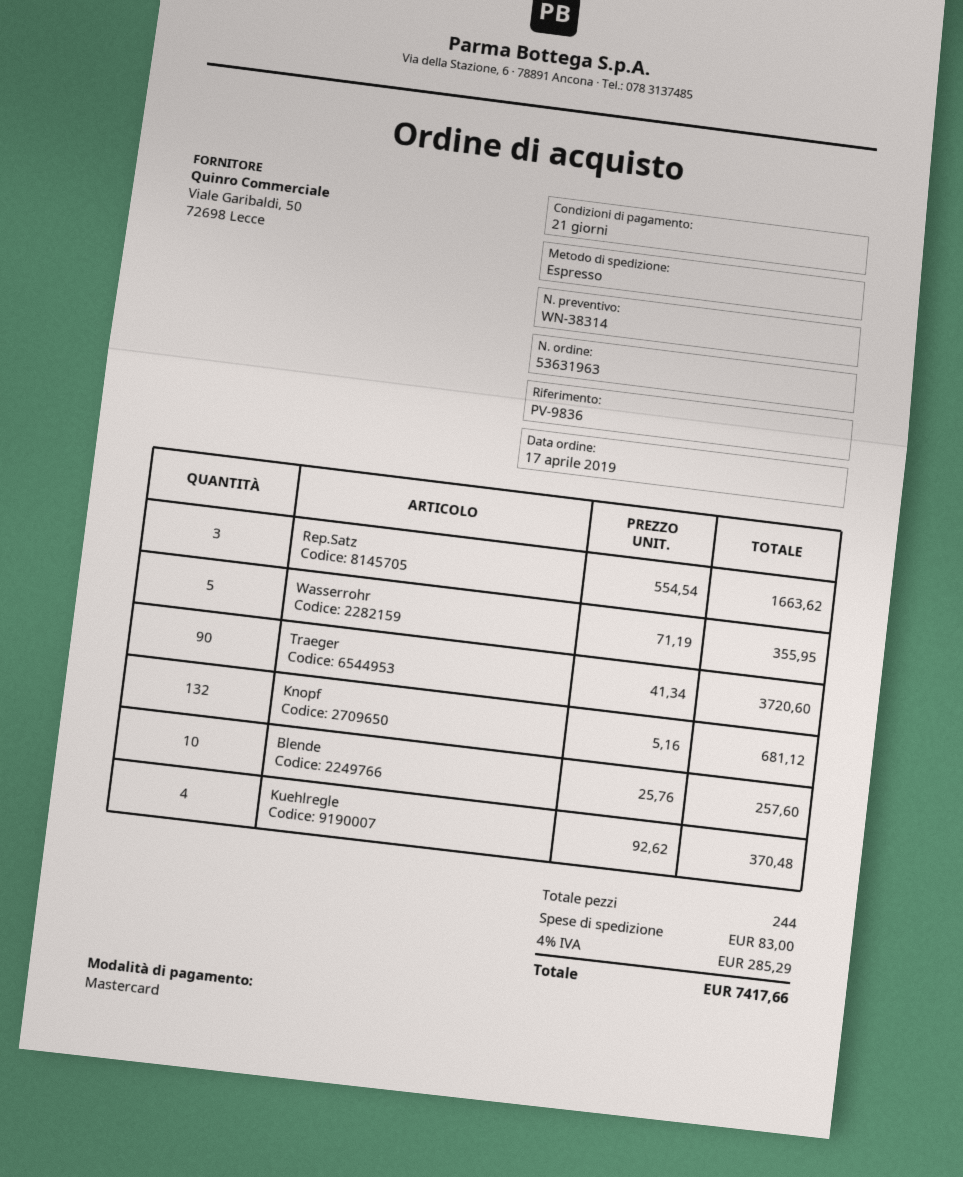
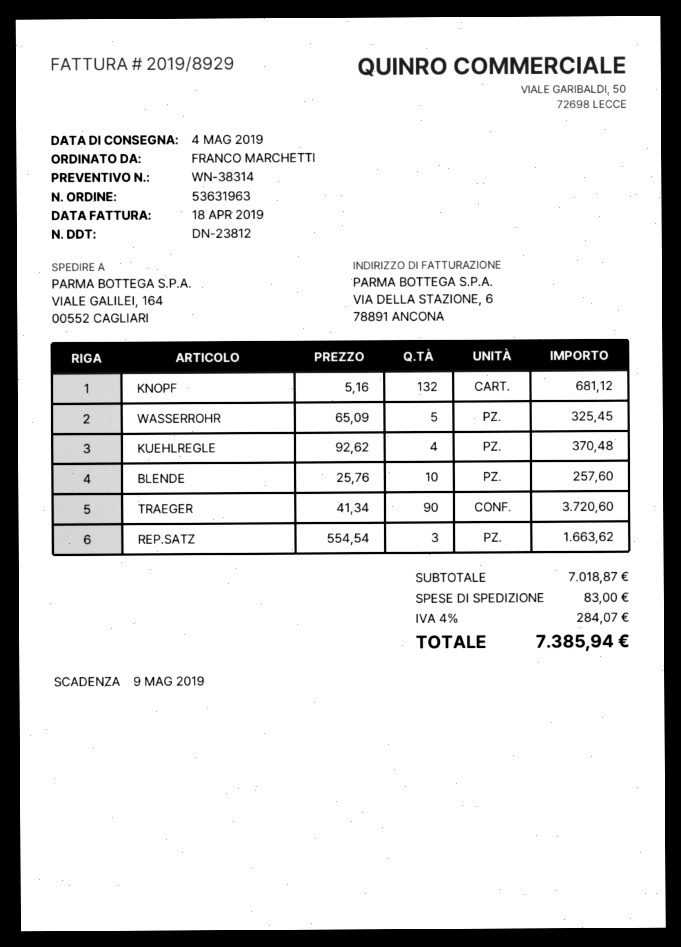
Wasserrohr: 5 x 71.19 = 355.95 -> 5 x 65.09 = 325.45
tax: 4% = 285.29 -> 4% = 284.07
total: 7417.66 -> 7385.94

